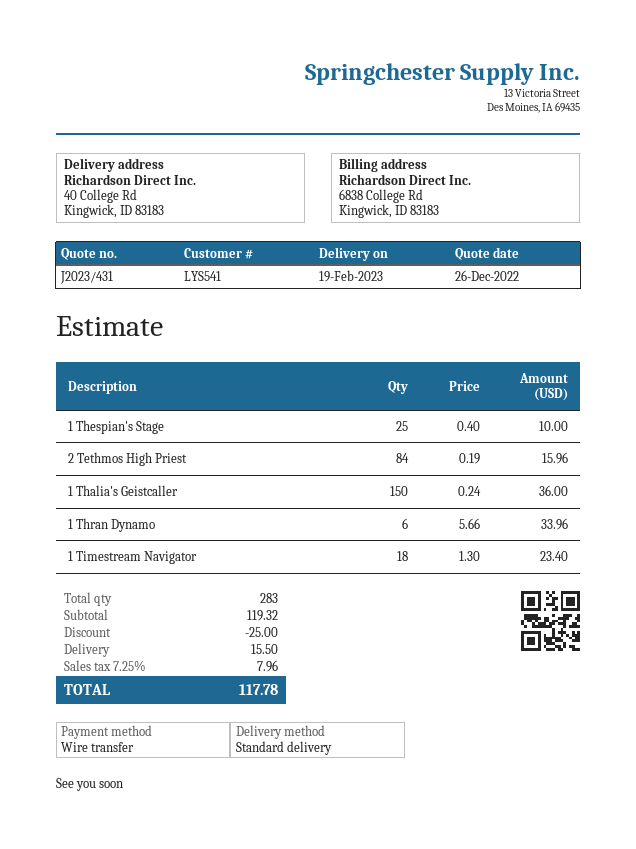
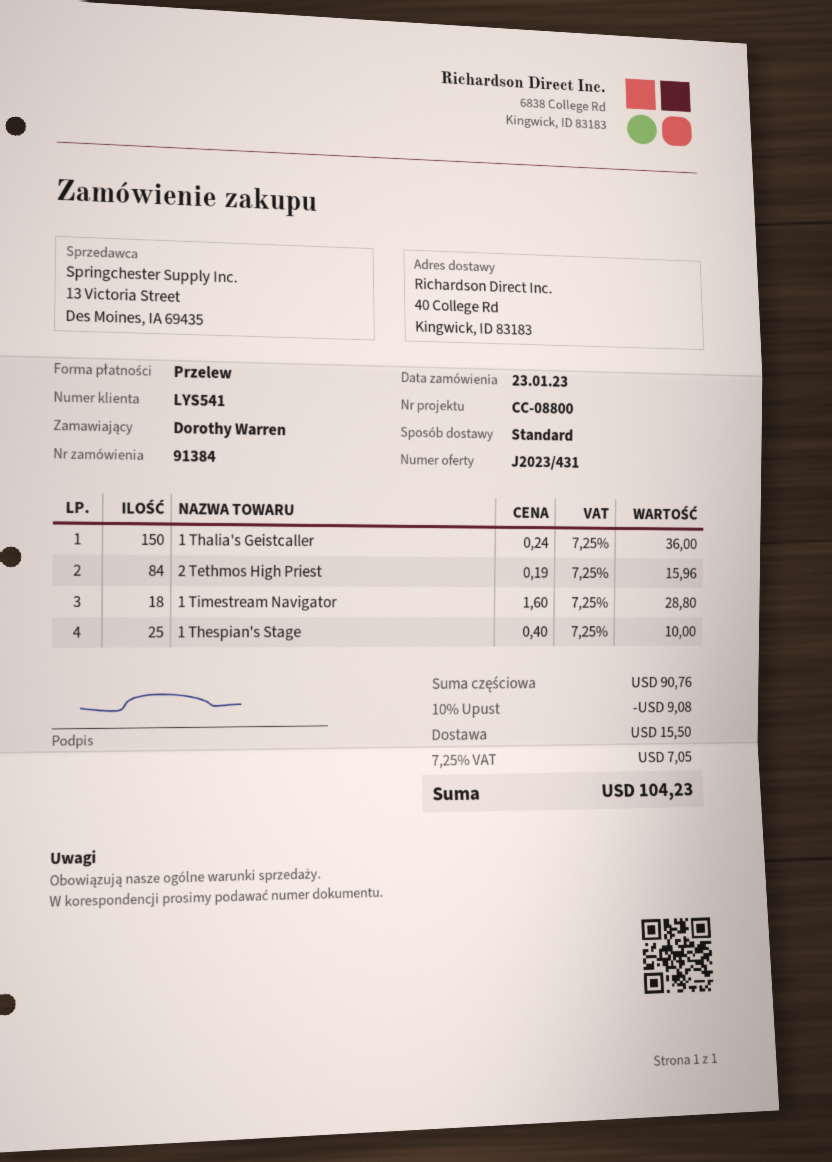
1 Thran Dynamo: 6 x 5.66 = 33.96 -> none
1 Timestream Navigator: 18 x 1.30 = 23.40 -> 18 x 1.60 = 28.80
subtotal: 119.32 -> 90.76
discount: 25.00 -> 9.08
tax: 7.25% = 7.96 -> 7.25% = 7.05
total: 117.78 -> 104.23

